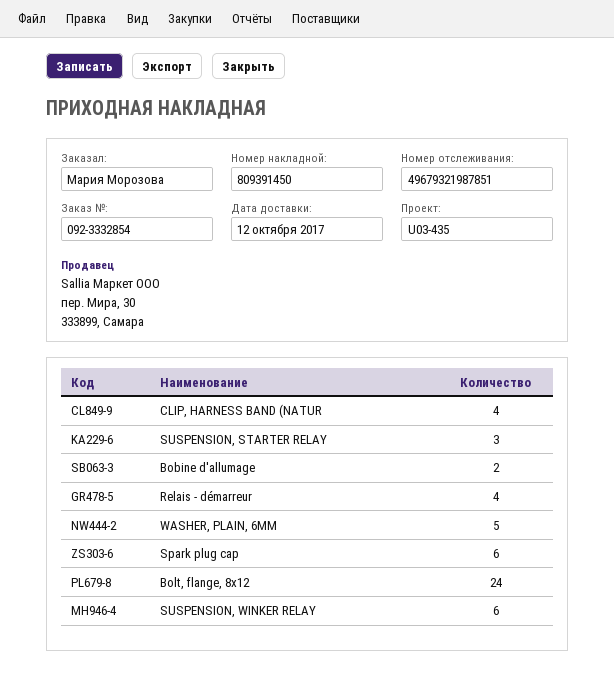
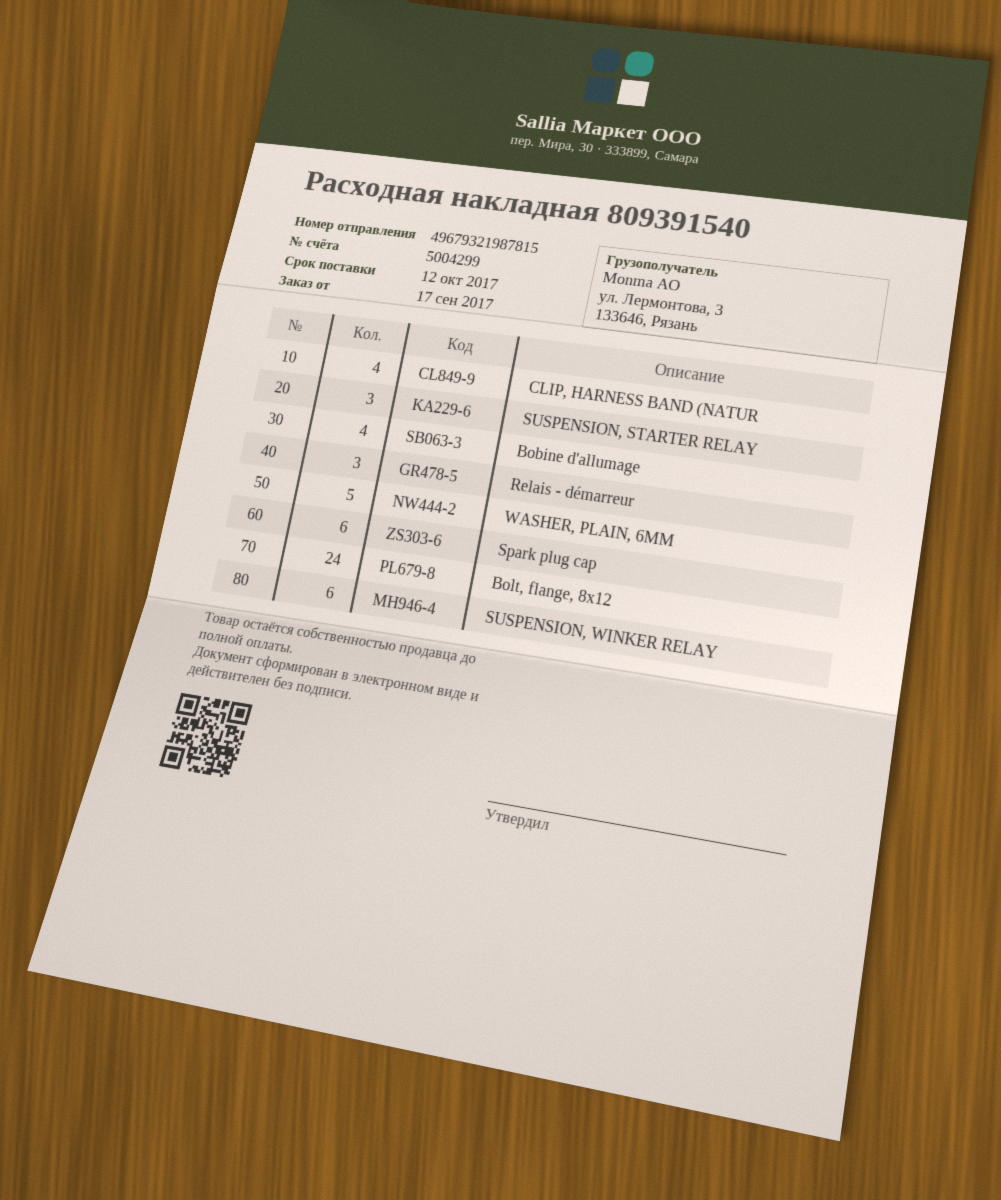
delivery note number: 809391450 -> 809391540
tracking number: 49679321987851 -> 49679321987815
Bobine d'allumage: 2 -> 4
Relais - démarreur: 4 -> 3

